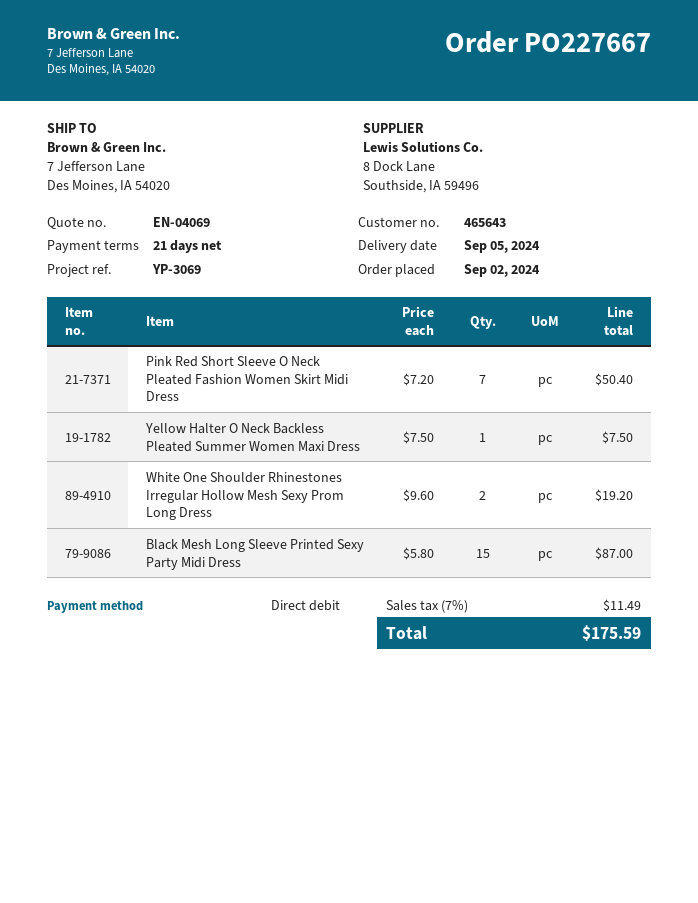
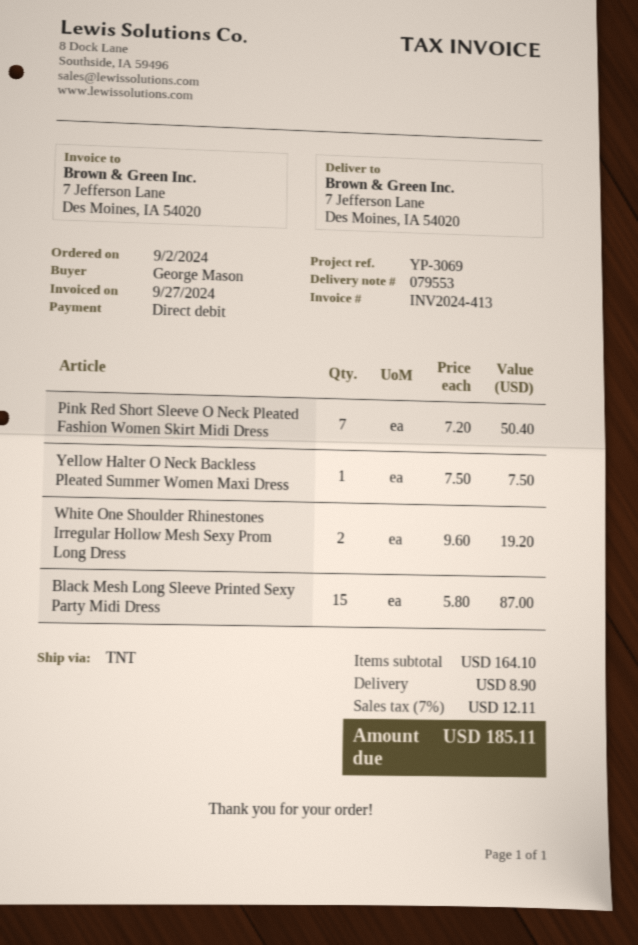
shipping: none -> 8.90
tax: 7% = 11.49 -> 7% = 12.11
total: 175.59 -> 185.11

